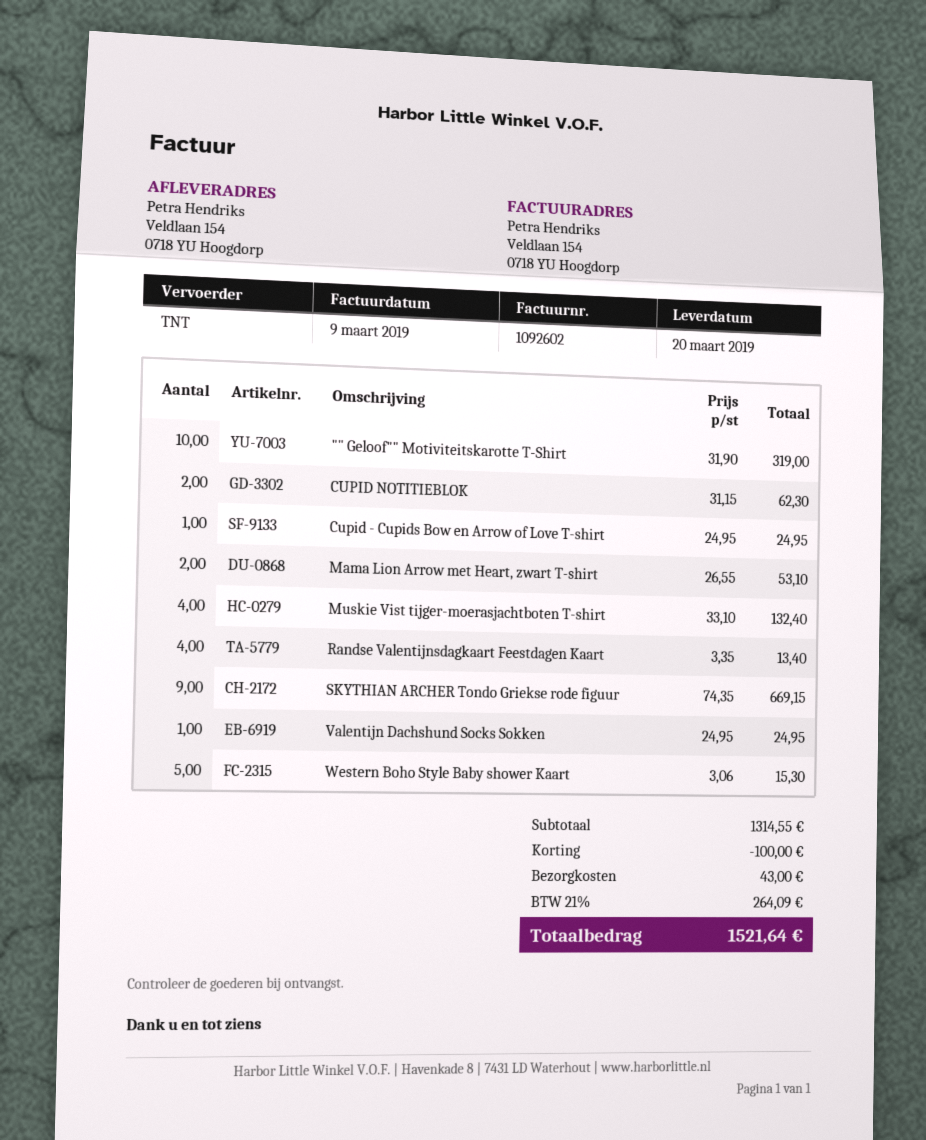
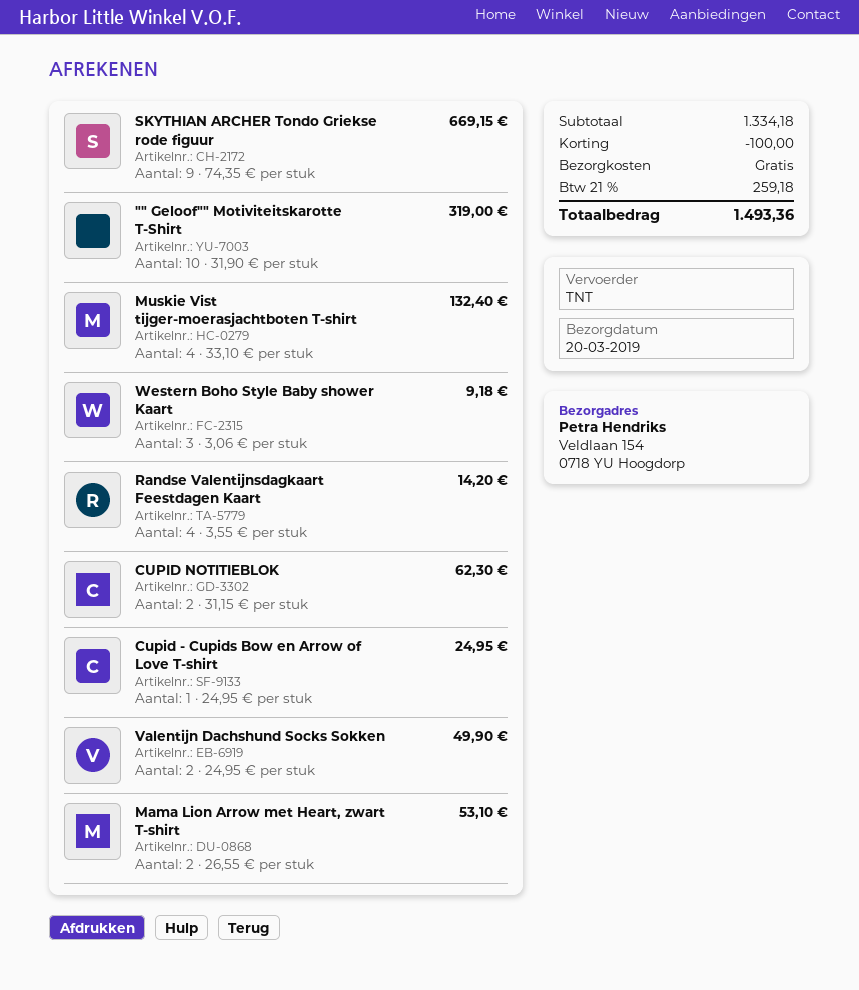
Randse Valentijnsdagkaart Feestdagen Kaart: 4 x 3.35 = 13.40 -> 4 x 3.55 = 14.20
Valentijn Dachshund Socks Sokken: 1 x 24.95 = 24.95 -> 2 x 24.95 = 49.90
Western Boho Style Baby shower Kaart: 5 x 3.06 = 15.30 -> 3 x 3.06 = 9.18
subtotal: 1314.55 -> 1334.18
shipping: 43.00 -> 0.00
tax: 21% = 264.09 -> 21% = 259.18
total: 1521.64 -> 1493.36

